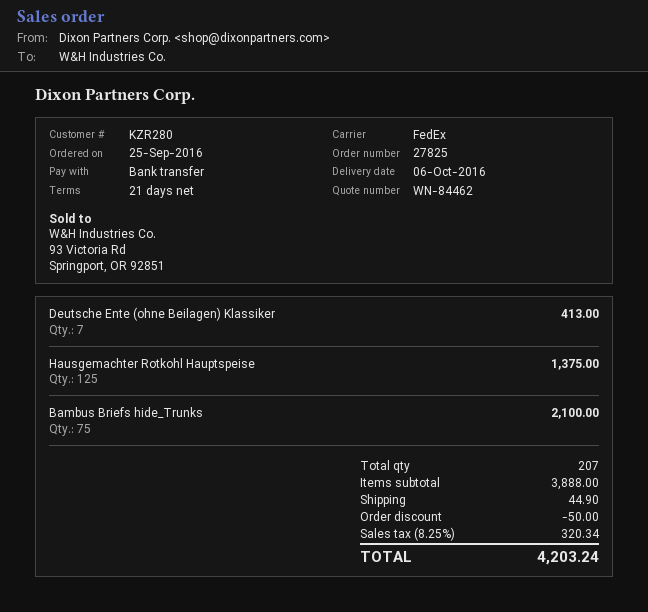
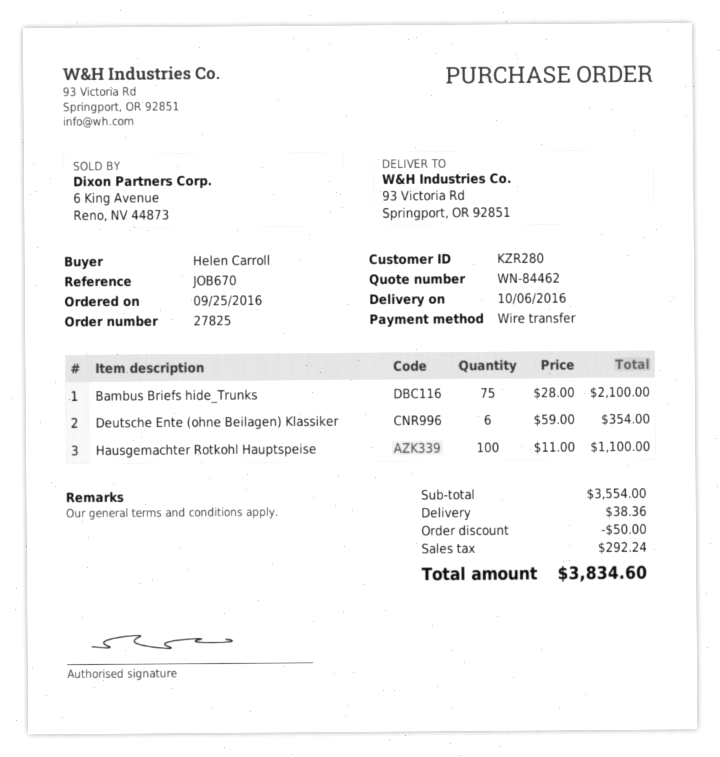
Deutsche Ente (ohne Beilagen) Klassiker: 7 for 413.00 -> 6 for 354.00
Hausgemachter Rotkohl Hauptspeise: 125 for 1375.00 -> 100 for 1100.00
subtotal: 3888.00 -> 3554.00
shipping: 44.90 -> 38.36
tax: 320.34 -> 292.24
total: 4203.24 -> 3834.60

